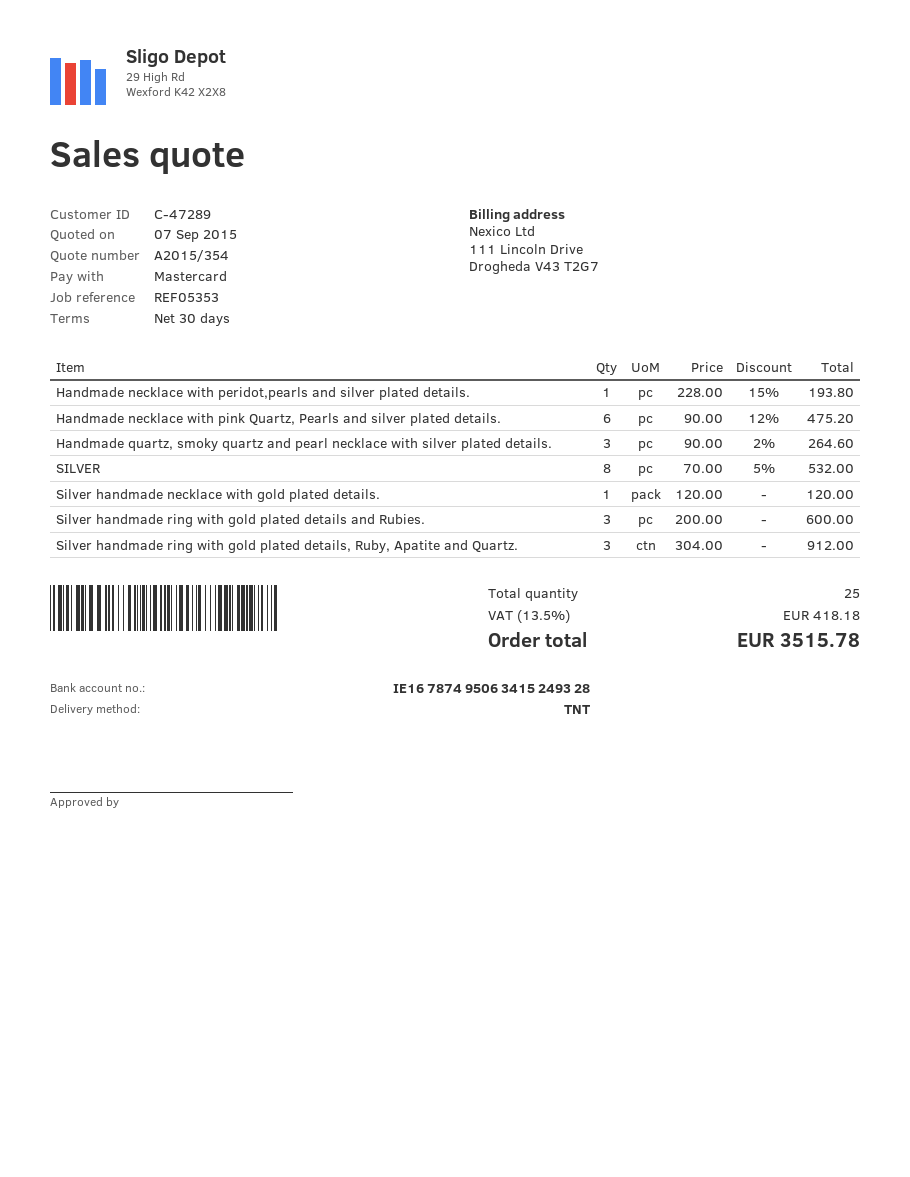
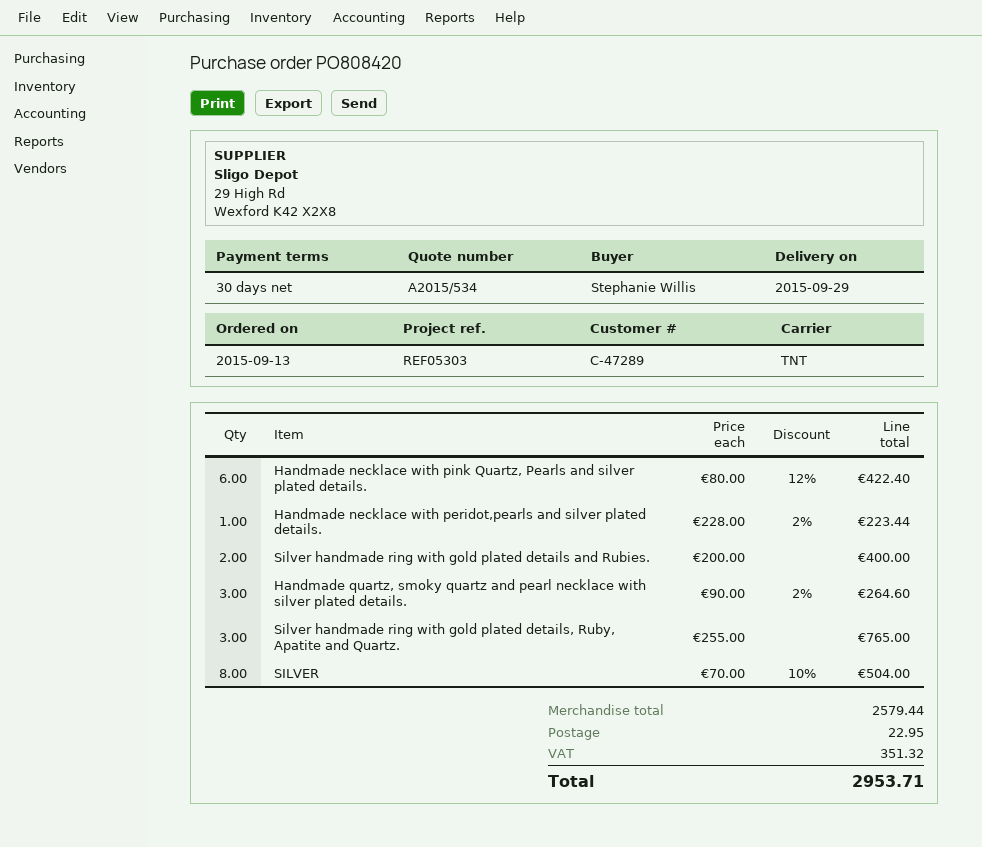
quote number: A2015/354 -> A2015/534
reference: REF05353 -> REF05303
Handmade necklace with peridot,pearls and silver plated details.: 1 x 228.00 - 15% = 193.80 -> 1 x 228.00 - 2% = 223.44
Handmade necklace with pink Quartz, Pearls and silver plated details.: 6 x 90.00 - 12% = 475.20 -> 6 x 80.00 - 12% = 422.40
SILVER: 8 x 70.00 - 5% = 532.00 -> 8 x 70.00 - 10% = 504.00
Silver handmade necklace with gold plated details.: 1 x 120.00 = 120.00 -> none
Silver handmade ring with gold plated details and Rubies.: 3 x 200.00 = 600.00 -> 2 x 200.00 = 400.00
Silver handmade ring with gold plated details, Ruby, Apatite and Quartz.: 3 x 304.00 = 912.00 -> 3 x 255.00 = 765.00
shipping: none -> 22.95
tax: 418.18 -> 351.32
total: 3515.78 -> 2953.71

